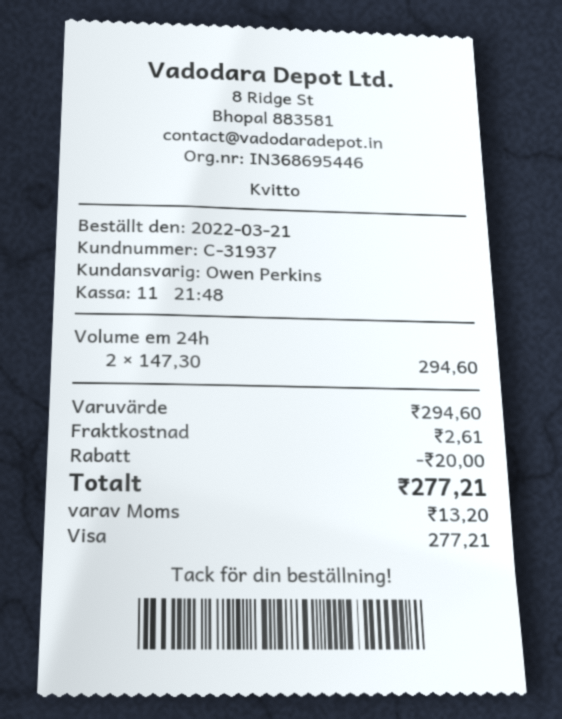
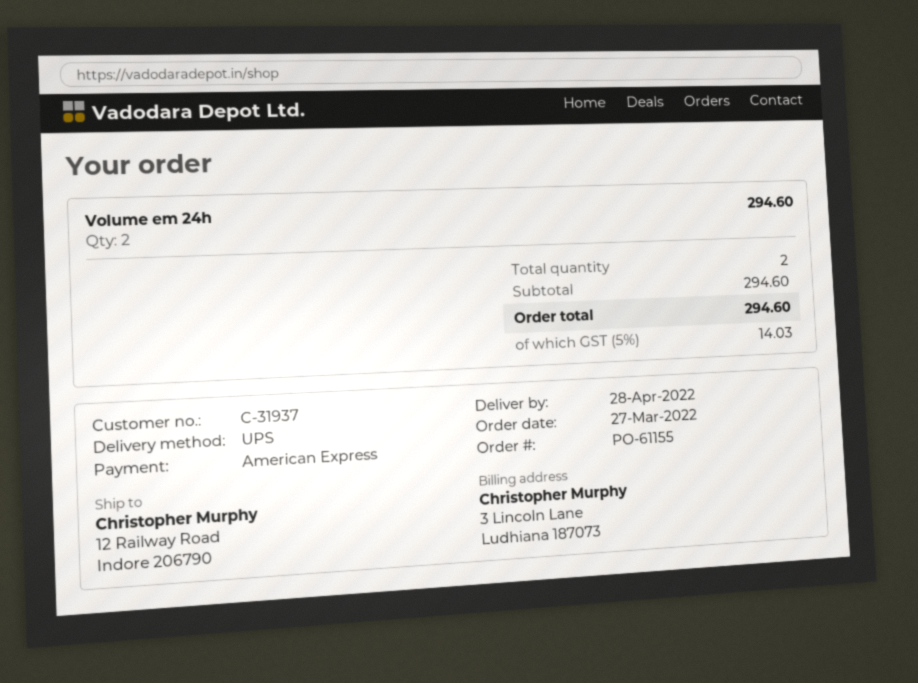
order date: 2022-03-21 -> 2022-03-27
payment method: Visa -> American Express
discount: 20.00 -> none
shipping: 2.61 -> none
tax: 13.20 -> 14.03
total: 277.21 -> 294.60

